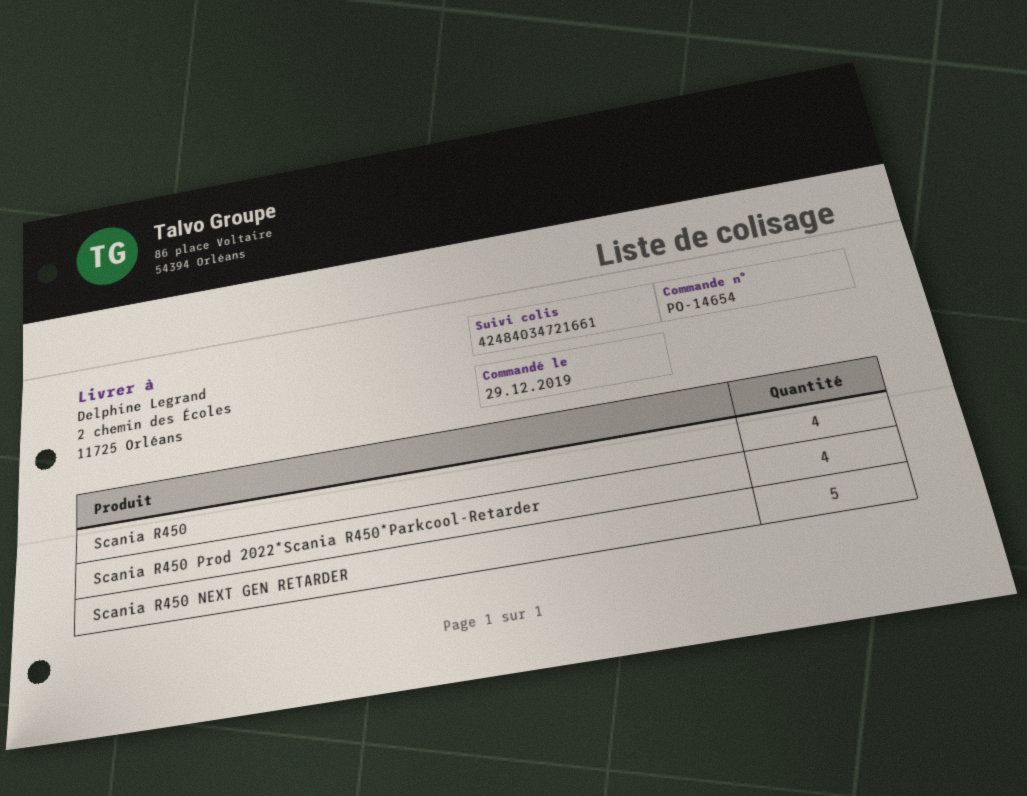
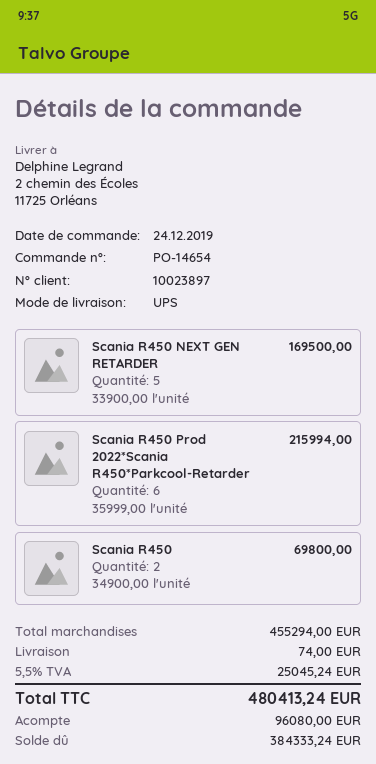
order date: 2019-12-29 -> 2019-12-24
Scania R450: 4 -> 2
Scania R450 Prod 2022*Scania R450*Parkcool-Retarder: 4 -> 6

